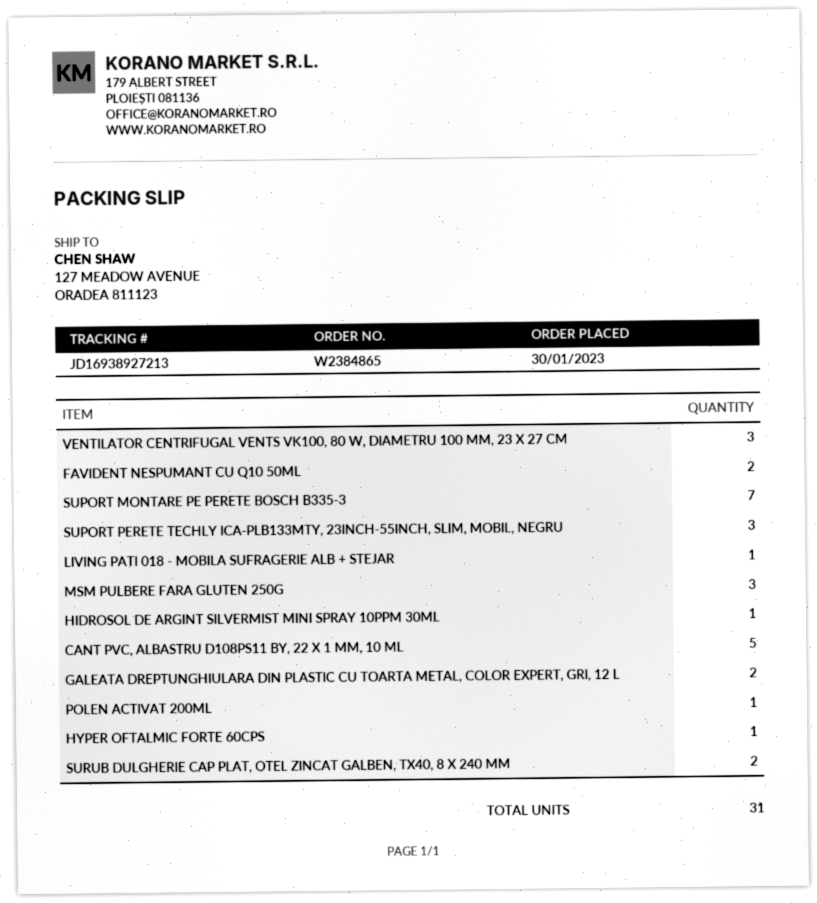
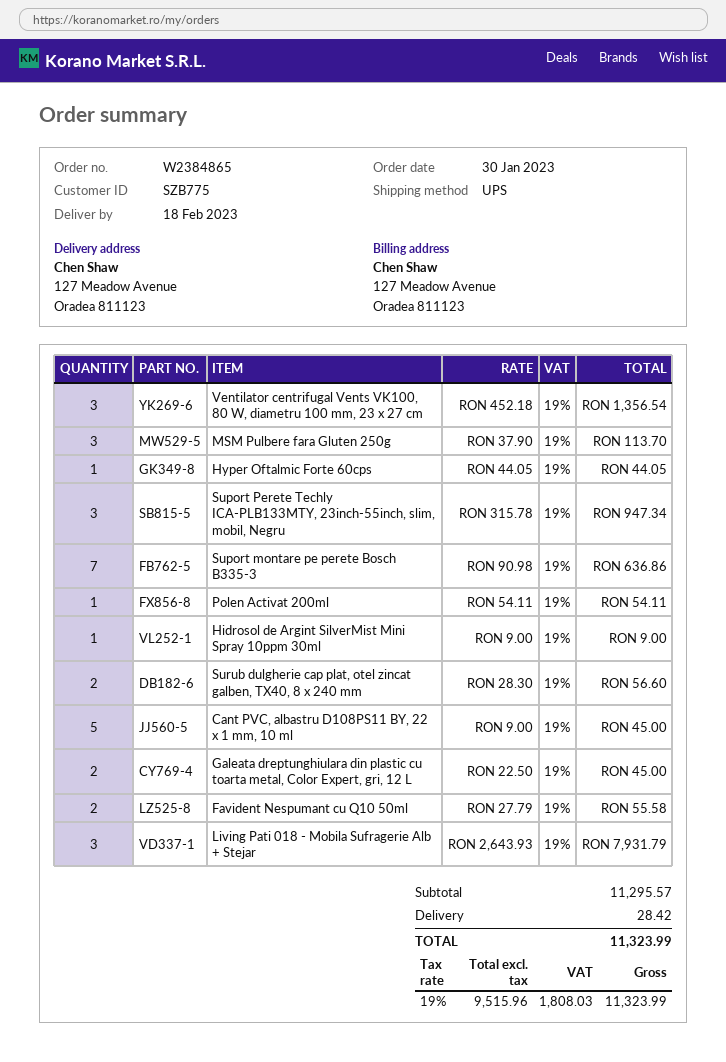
LIVING PATI 018 - MOBILA SUFRAGERIE ALB + STEJAR: 1 -> 3

